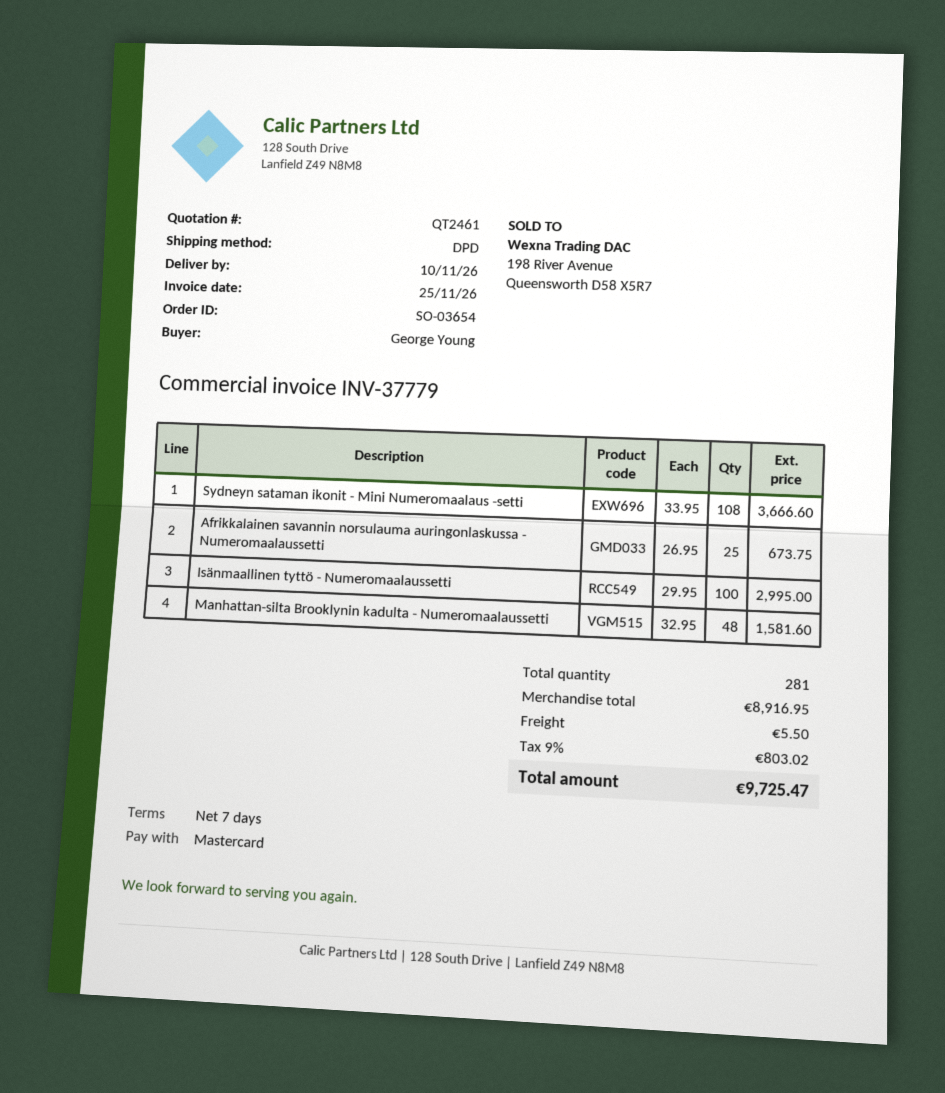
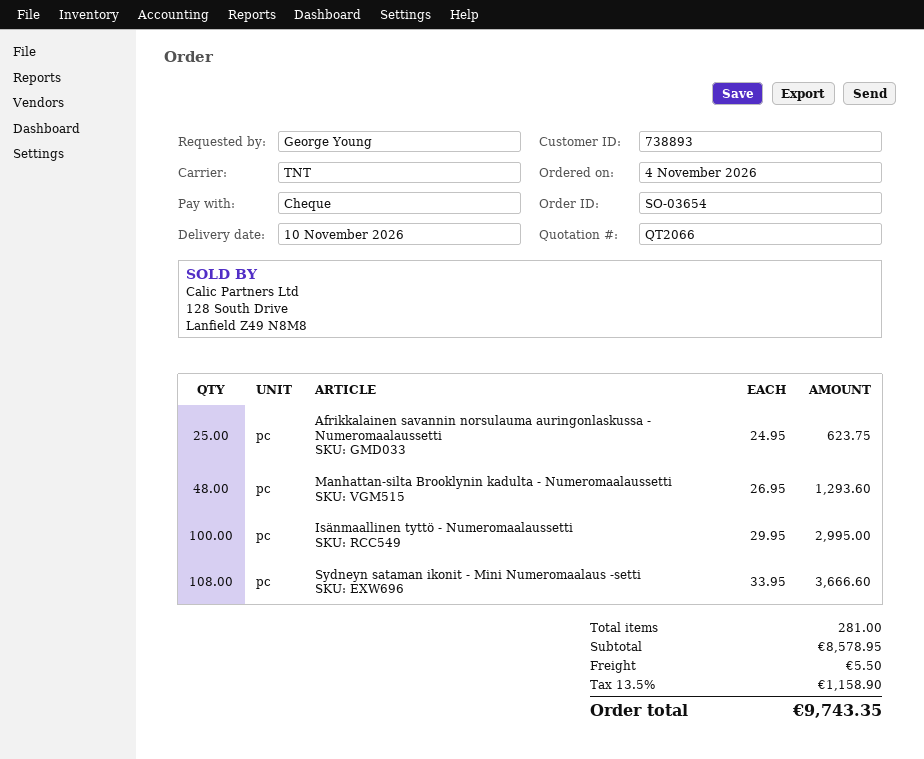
quote number: QT2461 -> QT2066
payment method: Mastercard -> cheque
shipping method: DPD -> TNT
Afrikkalainen savannin norsulauma auringonlaskussa - Numeromaalaussetti: 25 x 26.95 = 673.75 -> 25 x 24.95 = 623.75
Manhattan-silta Brooklynin kadulta - Numeromaalaussetti: 48 x 32.95 = 1581.60 -> 48 x 26.95 = 1293.60
subtotal: 8916.95 -> 8578.95
tax: 9% = 803.02 -> 13.5% = 1158.90
total: 9725.47 -> 9743.35

